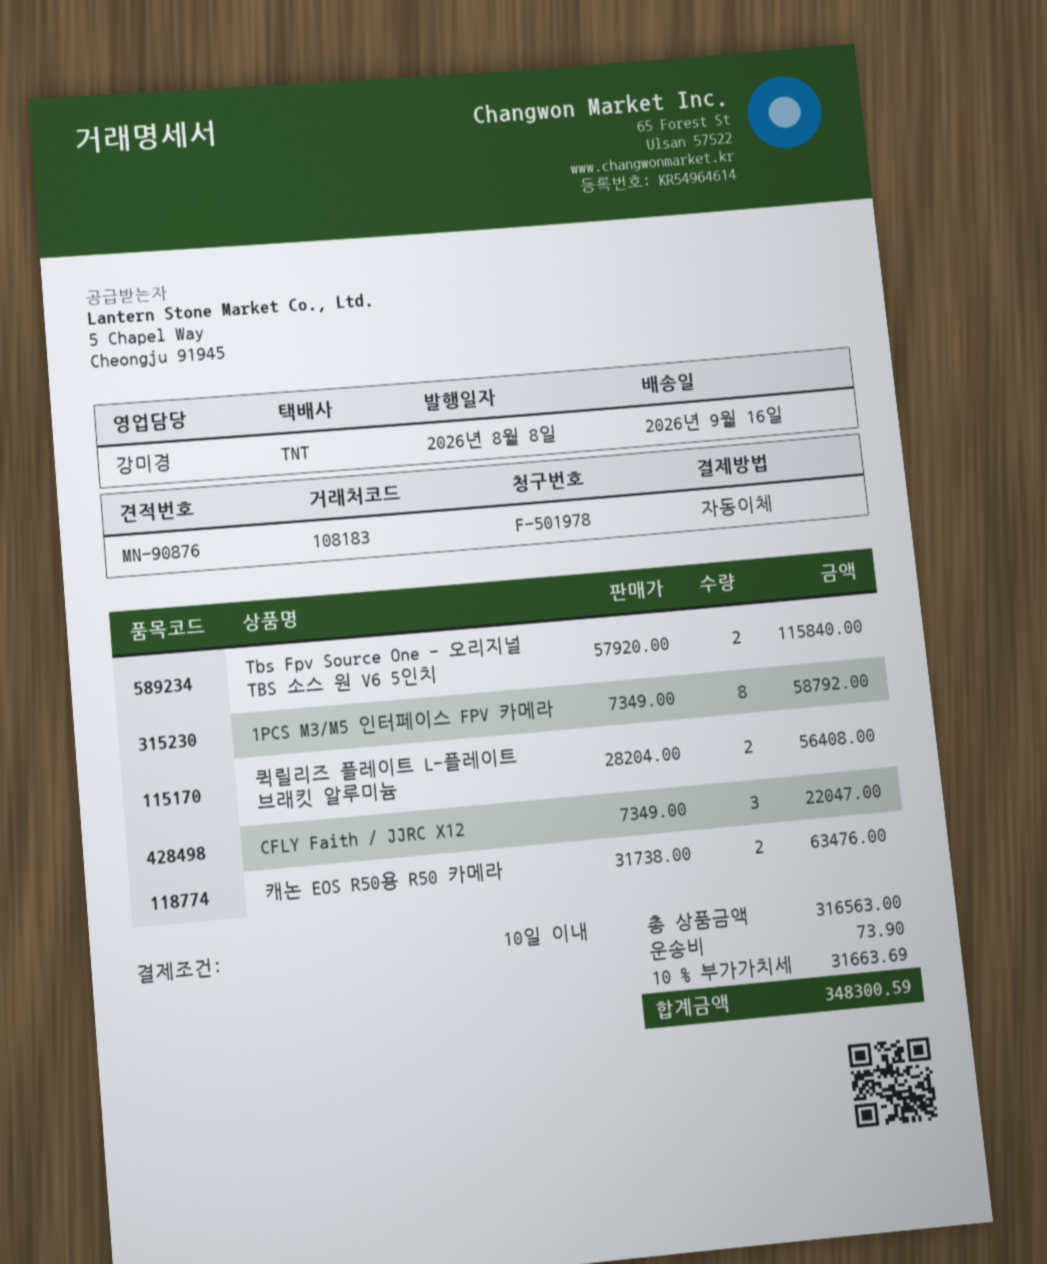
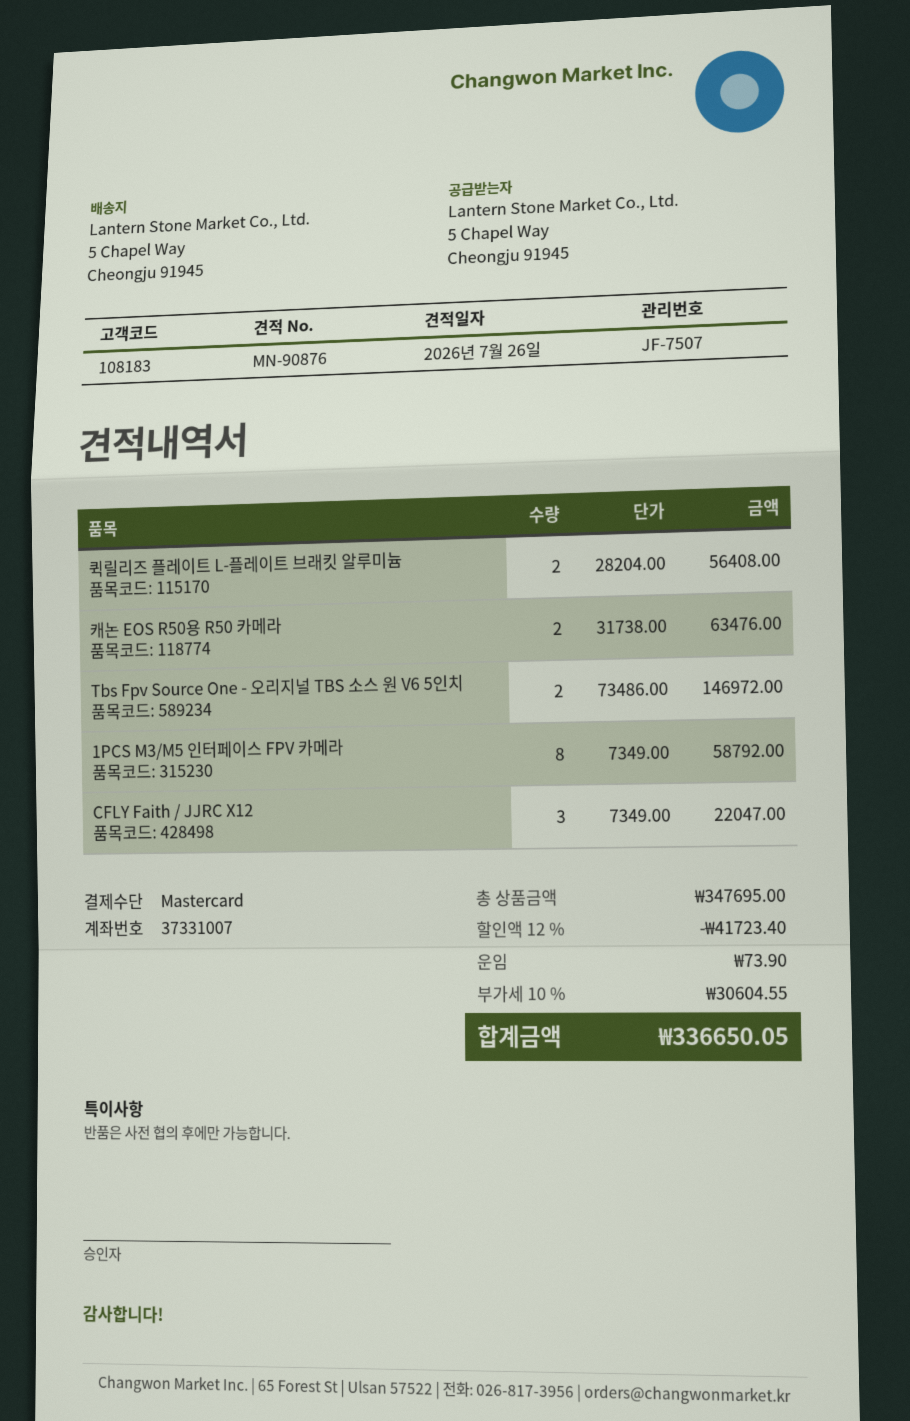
payment method: direct debit -> Mastercard
Tbs Fpv Source One - 오리지널 TBS 소스 원 V6 5인치: 2 x 57920.00 = 115840.00 -> 2 x 73486.00 = 146972.00
subtotal: 316563.00 -> 347695.00
discount: none -> 12% = 41723.40
tax: 10% = 31663.69 -> 10% = 30604.55
total: 348300.59 -> 336650.05

